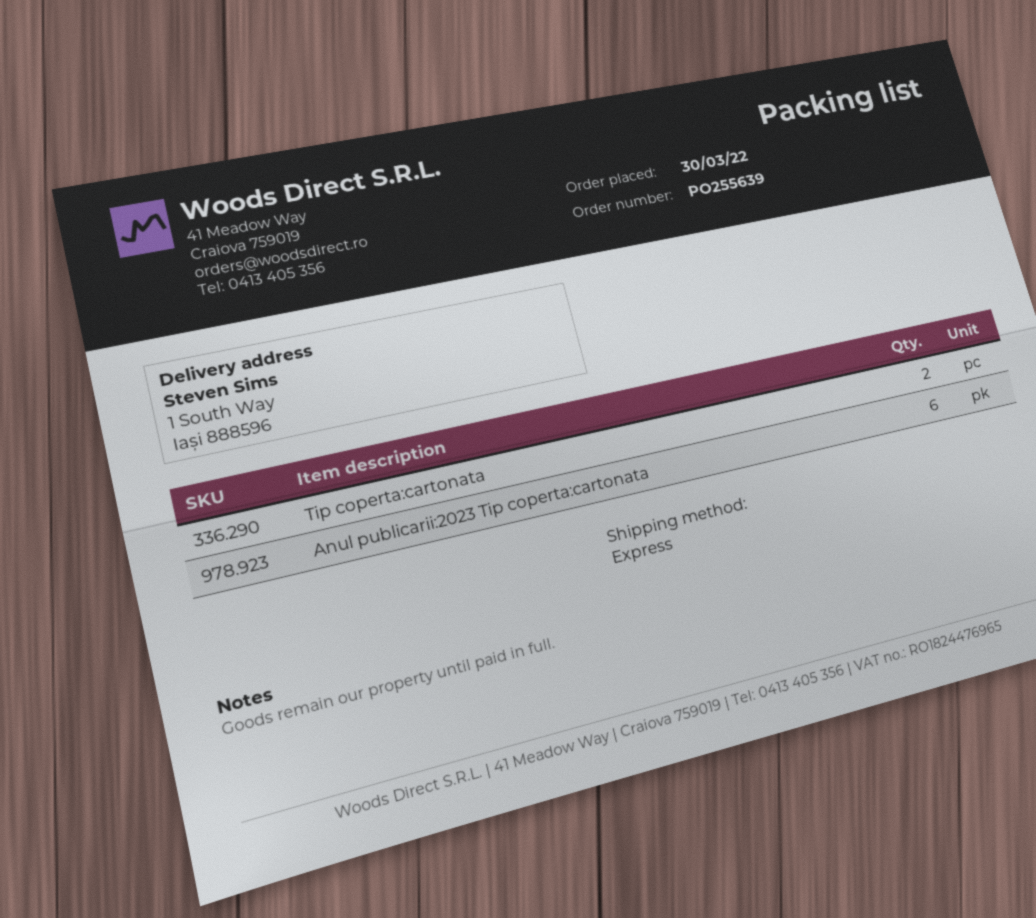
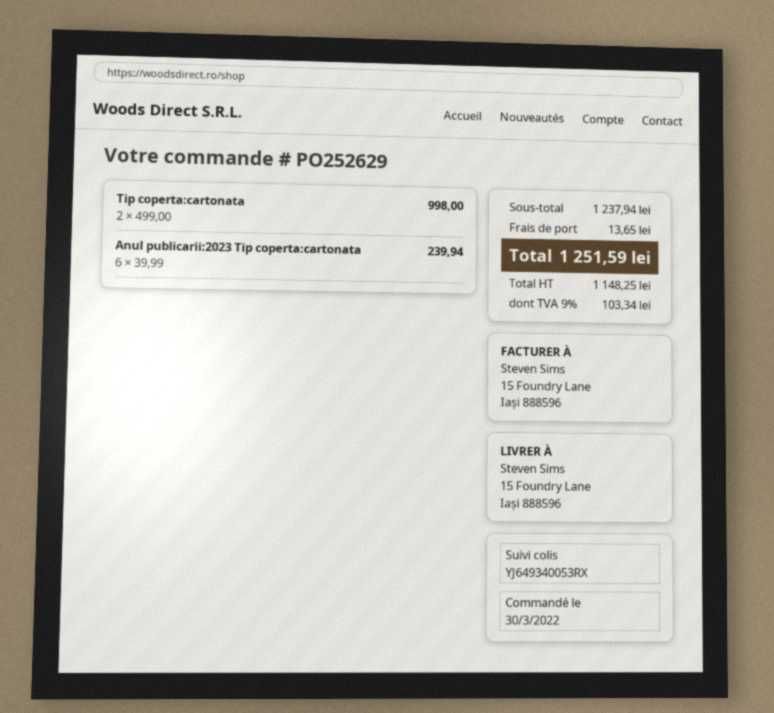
order number: PO255639 -> PO252629
ship to: 1 South Way, Iași 888596 -> 15 Foundry Lane, Iași 888596

